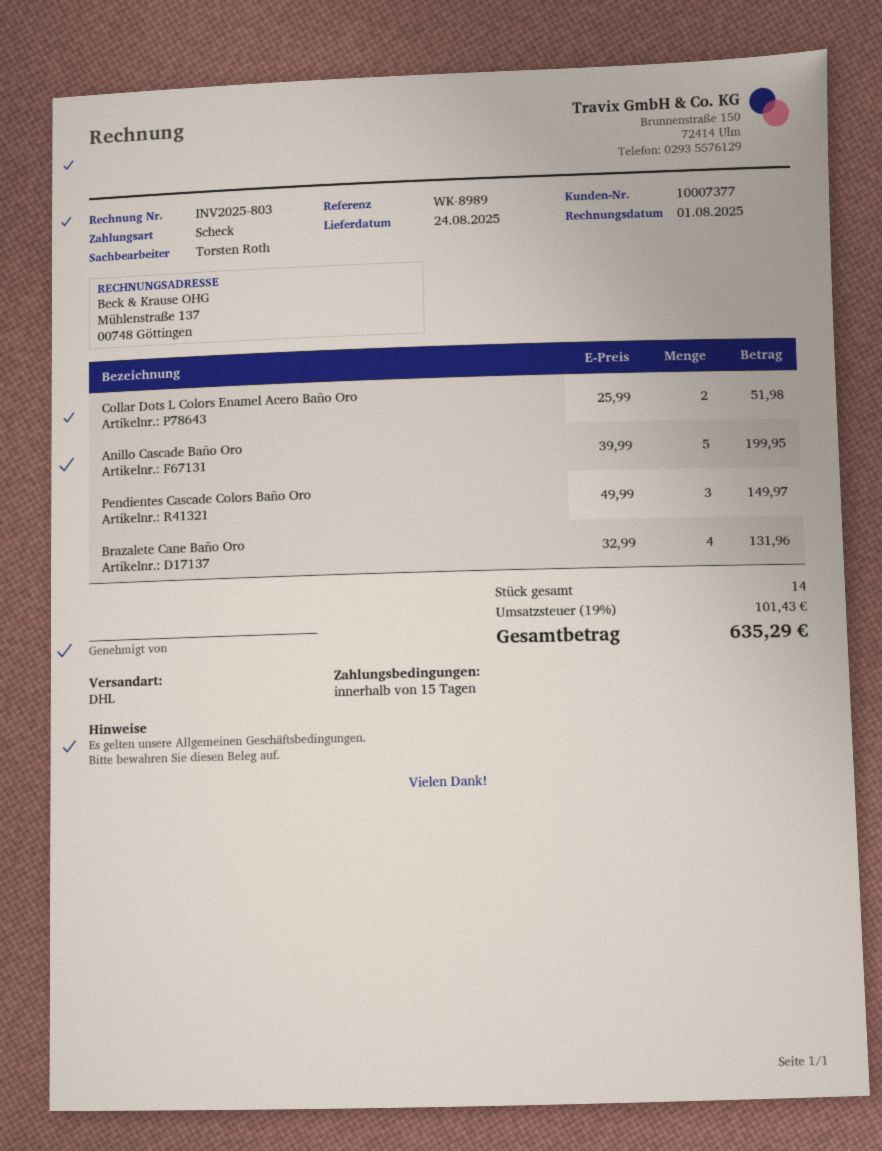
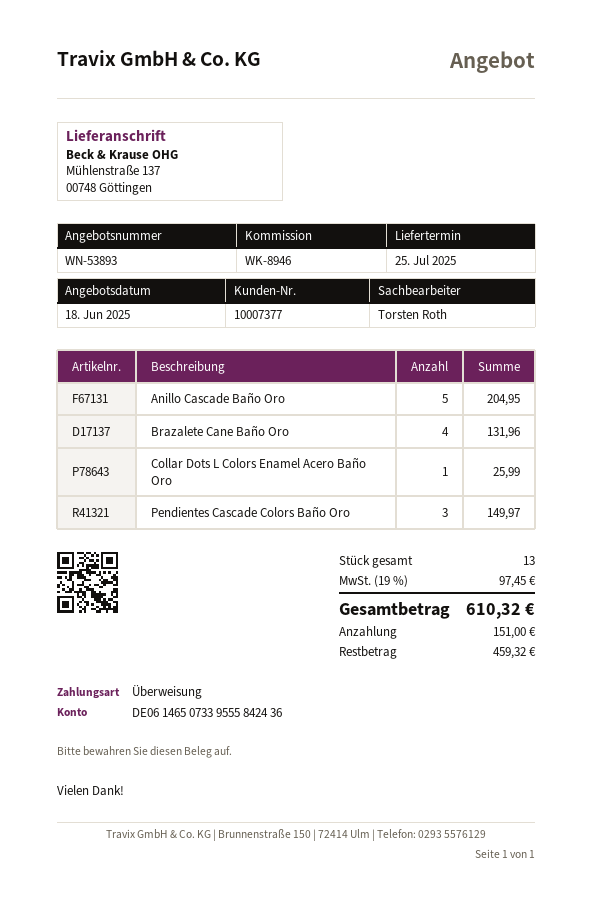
delivery date: 2025-08-24 -> 2025-07-25
reference: WK-8989 -> WK-8946
payment method: cheque -> bank transfer
Collar Dots L Colors Enamel Acero Baño Oro: 2 for 51.98 -> 1 for 25.99
Anillo Cascade Baño Oro: 5 for 199.95 -> 5 for 204.95
total quantity: 14 -> 13
tax: 19% = 101.43 -> 19% = 97.45
total: 635.29 -> 610.32

